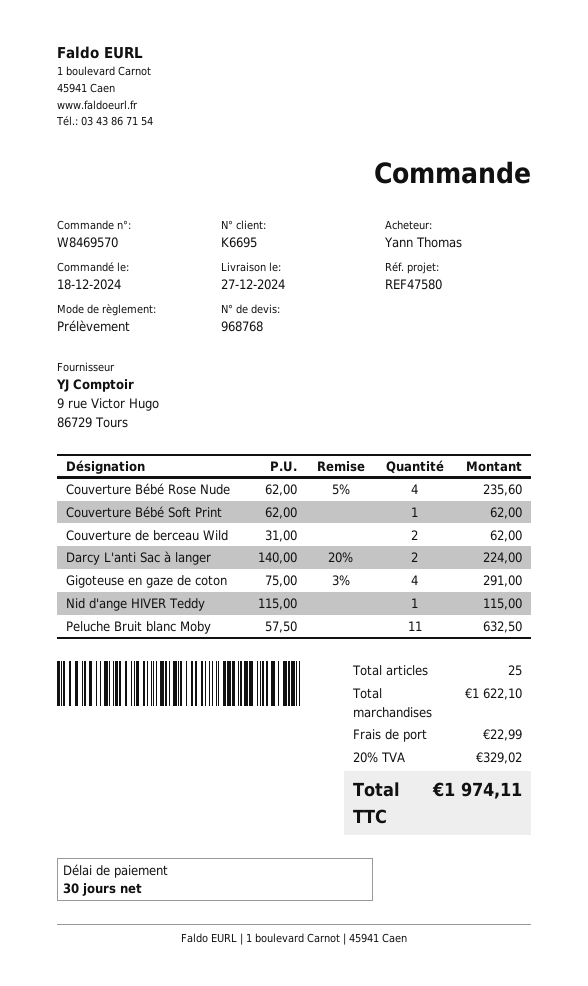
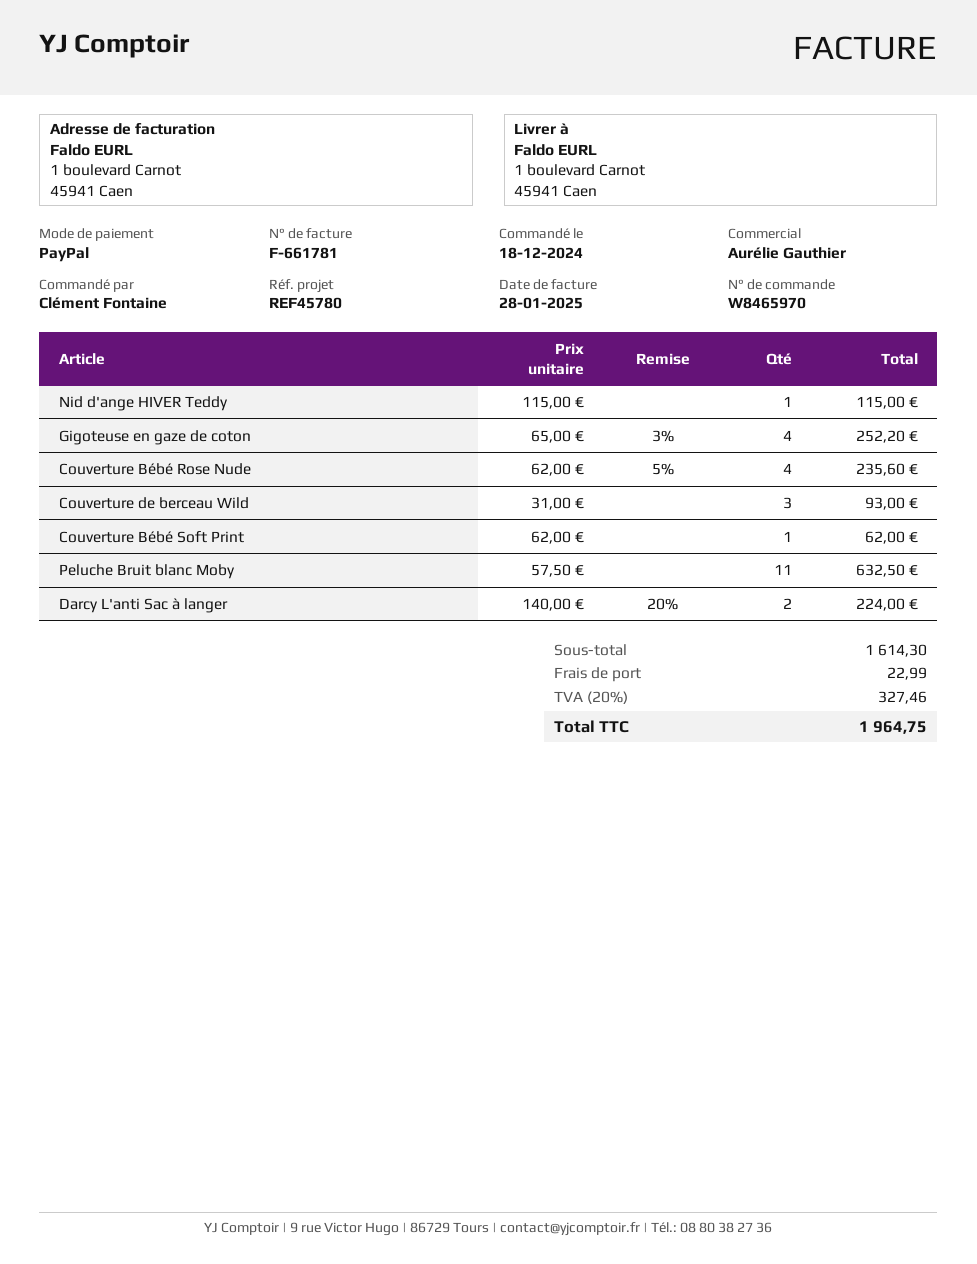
order number: W8469570 -> W8465970
reference: REF47580 -> REF45780
ordered by: Yann Thomas -> Clément Fontaine
payment method: direct debit -> PayPal
Couverture de berceau Wild: 2 x 31.00 = 62.00 -> 3 x 31.00 = 93.00
Gigoteuse en gaze de coton: 4 x 75.00 - 3% = 291.00 -> 4 x 65.00 - 3% = 252.20
subtotal: 1622.10 -> 1614.30
tax: 20% = 329.02 -> 20% = 327.46
total: 1974.11 -> 1964.75

